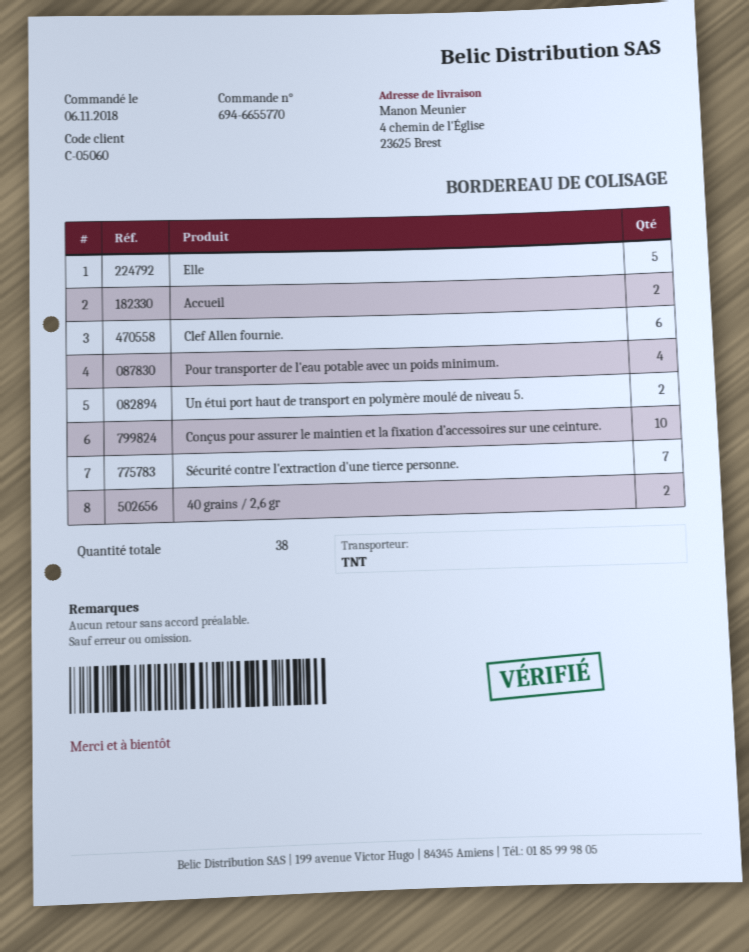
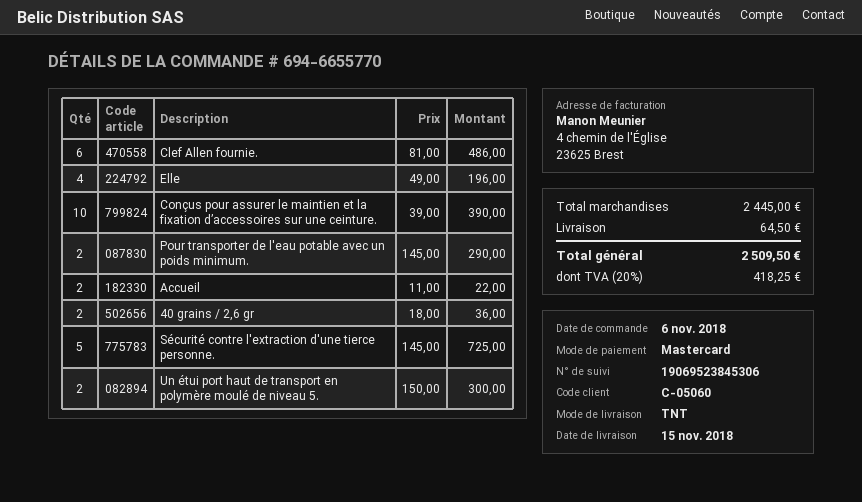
Elle: 5 -> 4
Pour transporter de l'eau potable avec un poids minimum.: 4 -> 2
Sécurité contre l'extraction d'une tierce personne.: 7 -> 5

